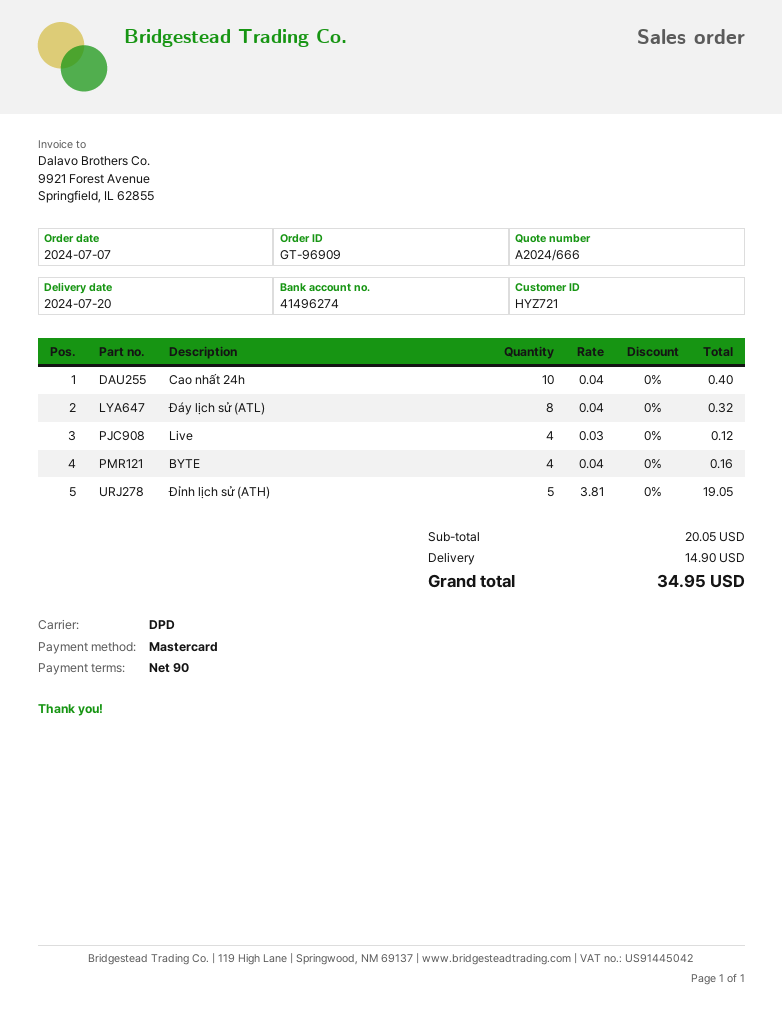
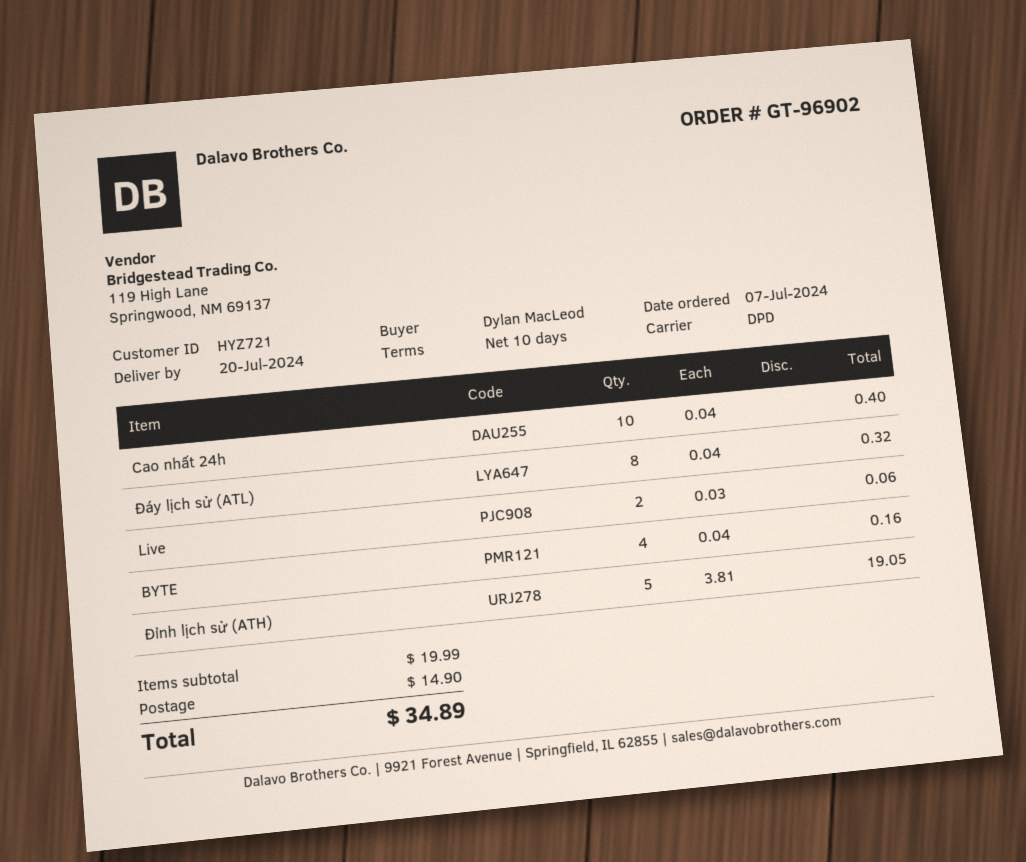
order number: GT-96909 -> GT-96902
payment terms: 90 days -> 10 days
Live: 4 x 0.03 = 0.12 -> 2 x 0.03 = 0.06
subtotal: 20.05 -> 19.99
total: 34.95 -> 34.89

